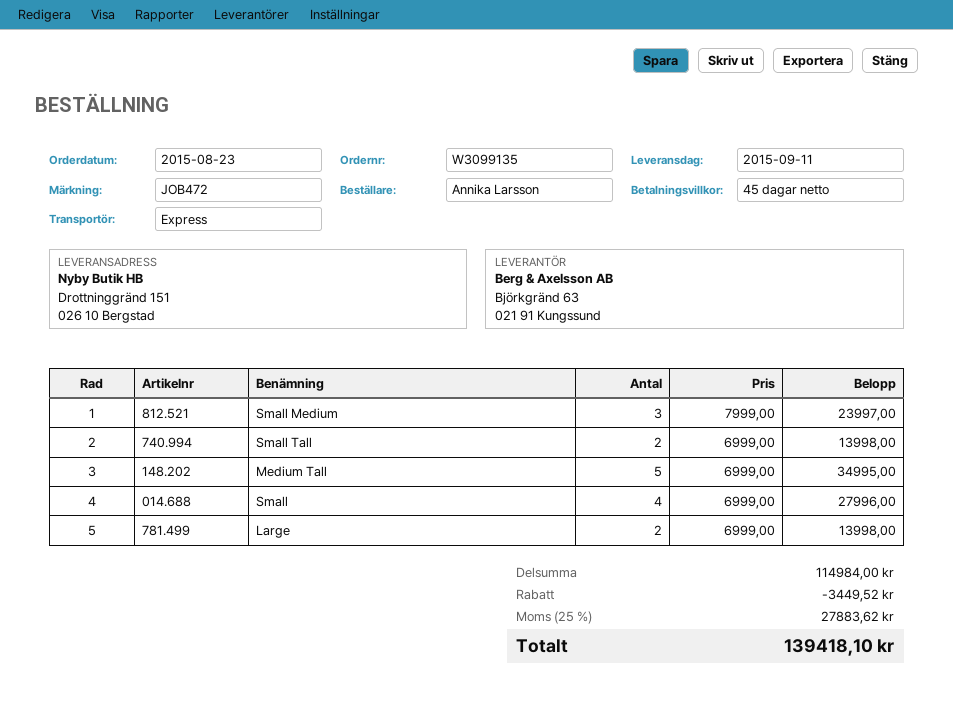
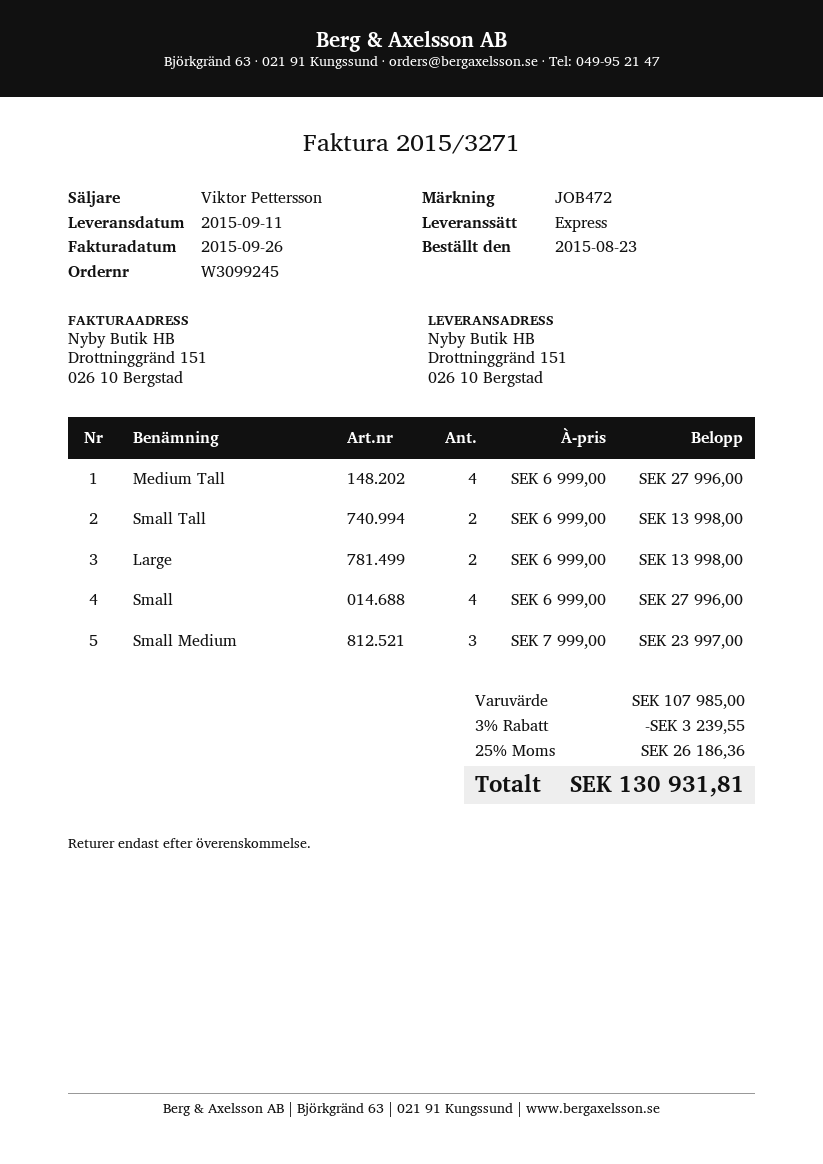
order number: W3099135 -> W3099245
Medium Tall: 5 x 6999.00 = 34995.00 -> 4 x 6999.00 = 27996.00
subtotal: 114984.00 -> 107985.00
discount: 3449.52 -> 3239.55
tax: 25% = 27883.62 -> 25% = 26186.36
total: 139418.10 -> 130931.81

